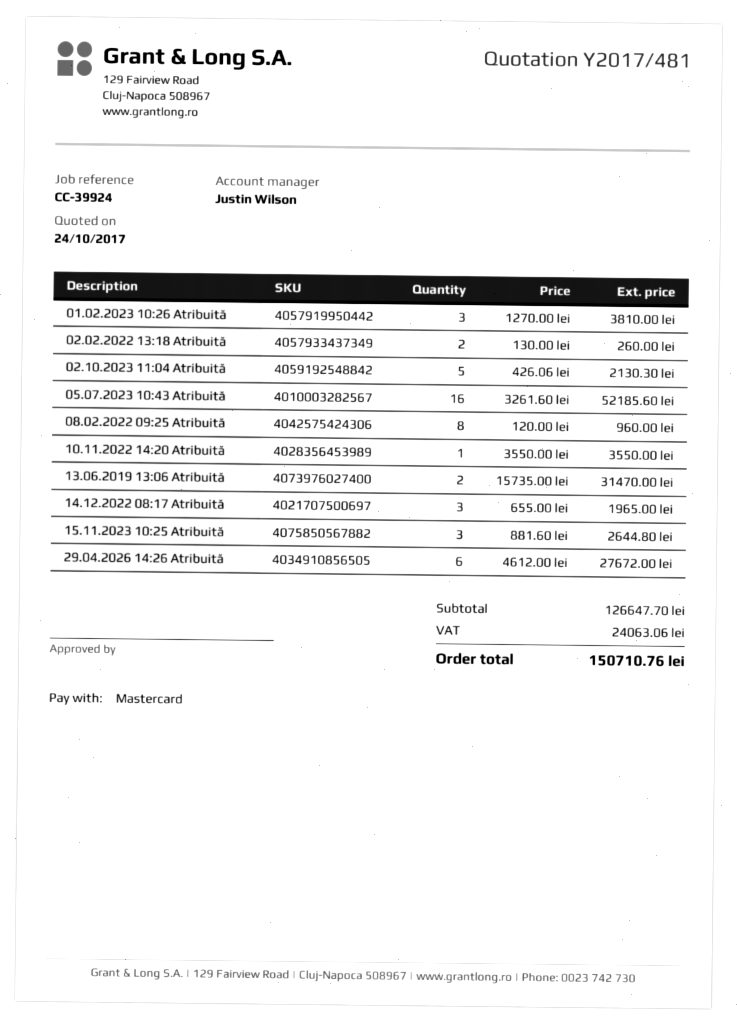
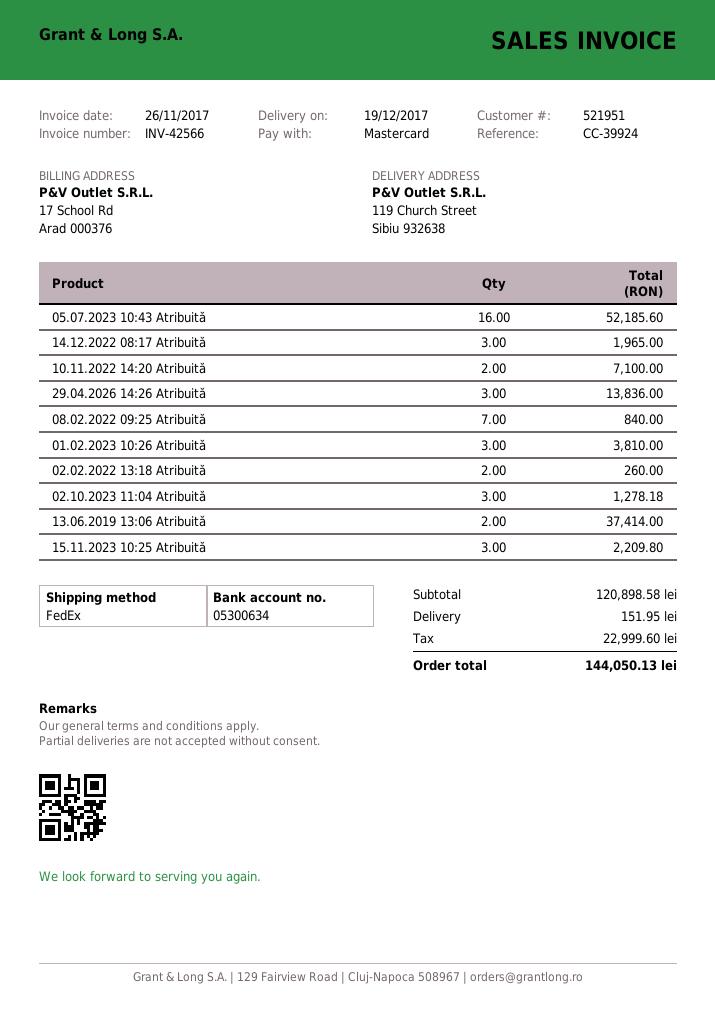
02.10.2023 11:04 Atribuită: 5 for 2130.30 -> 3 for 1278.18
08.02.2022 09:25 Atribuită: 8 for 960.00 -> 7 for 840.00
10.11.2022 14:20 Atribuită: 1 for 3550.00 -> 2 for 7100.00
13.06.2019 13:06 Atribuită: 2 for 31470.00 -> 2 for 37414.00
15.11.2023 10:25 Atribuită: 3 for 2644.80 -> 3 for 2209.80
29.04.2026 14:26 Atribuită: 6 for 27672.00 -> 3 for 13836.00
subtotal: 126647.70 -> 120898.58
shipping: none -> 151.95
tax: 24063.06 -> 22999.60
total: 150710.76 -> 144050.13

